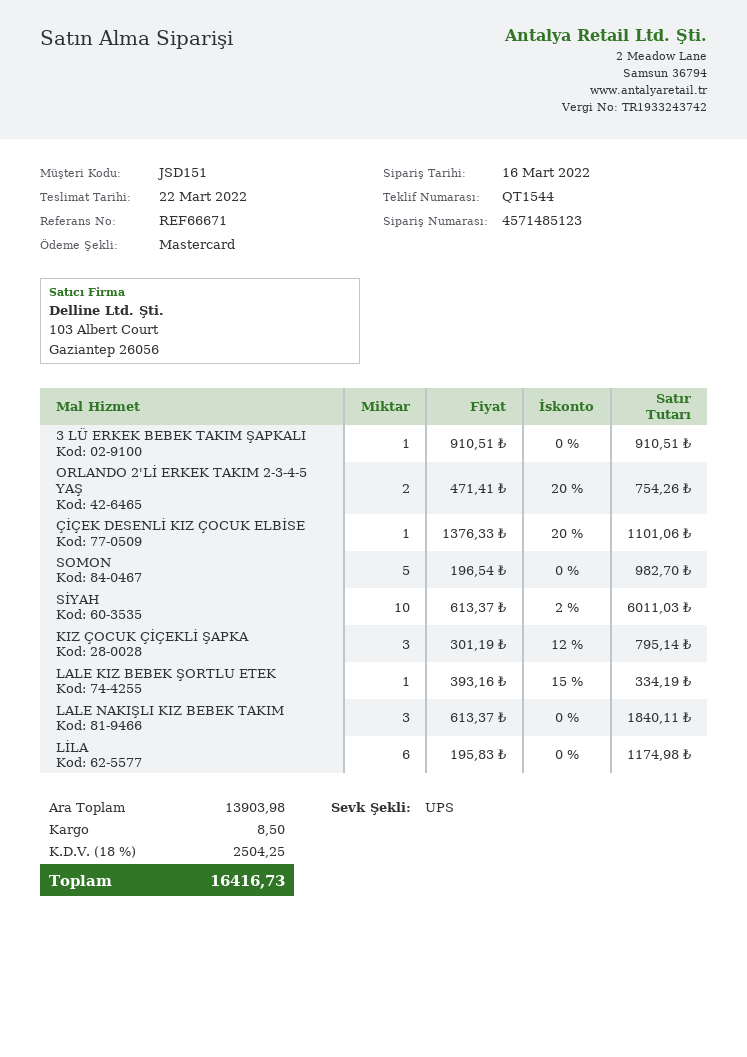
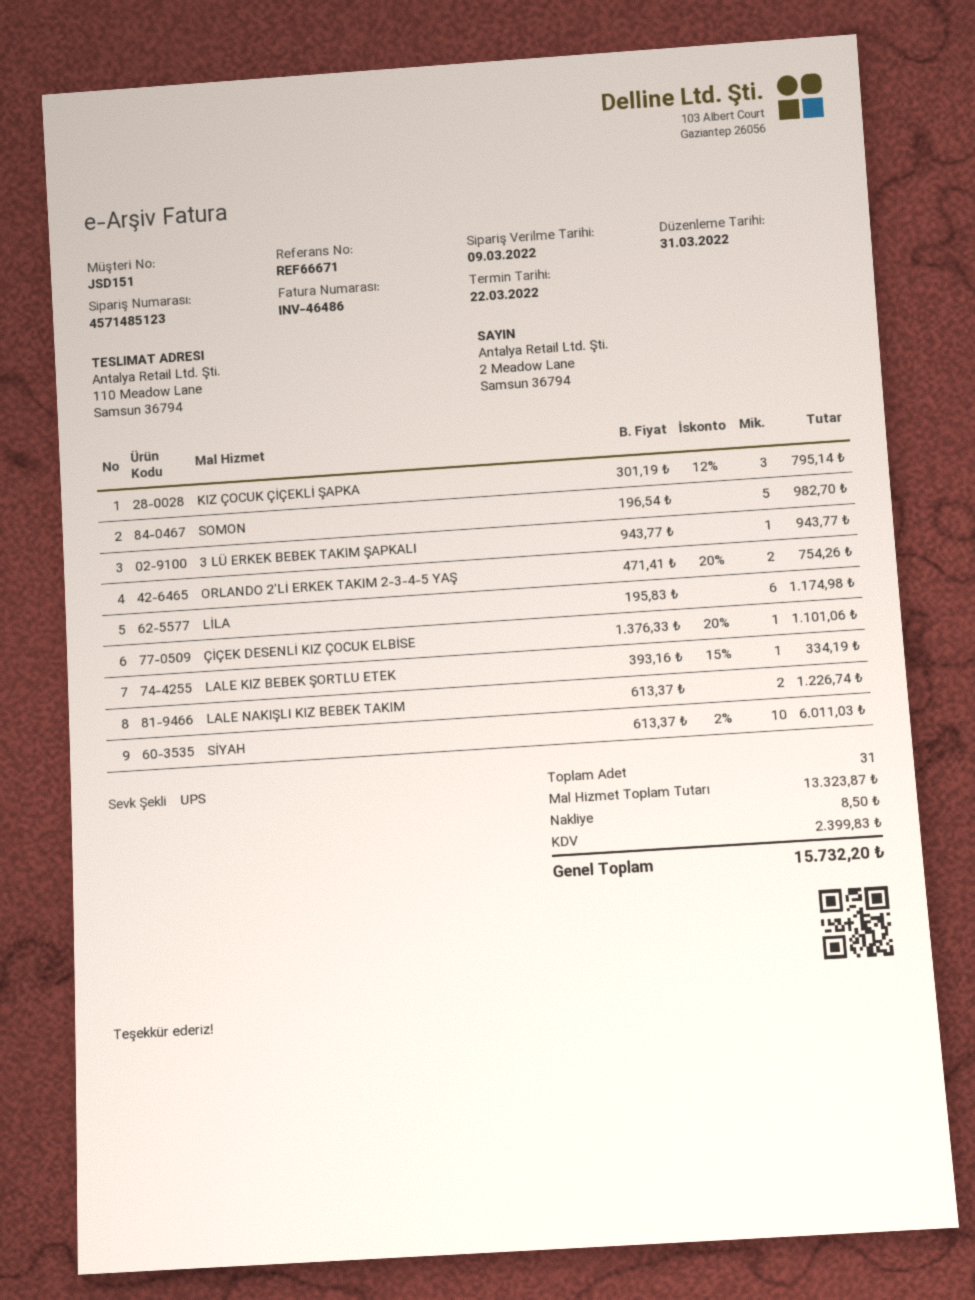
order date: 2022-03-16 -> 2022-03-09
3 LÜ ERKEK BEBEK TAKIM ŞAPKALI: 1 x 910.51 = 910.51 -> 1 x 943.77 = 943.77
LALE NAKIŞLI KIZ BEBEK TAKIM: 3 x 613.37 = 1840.11 -> 2 x 613.37 = 1226.74
subtotal: 13903.98 -> 13323.87
tax: 2504.25 -> 2399.83
total: 16416.73 -> 15732.20

